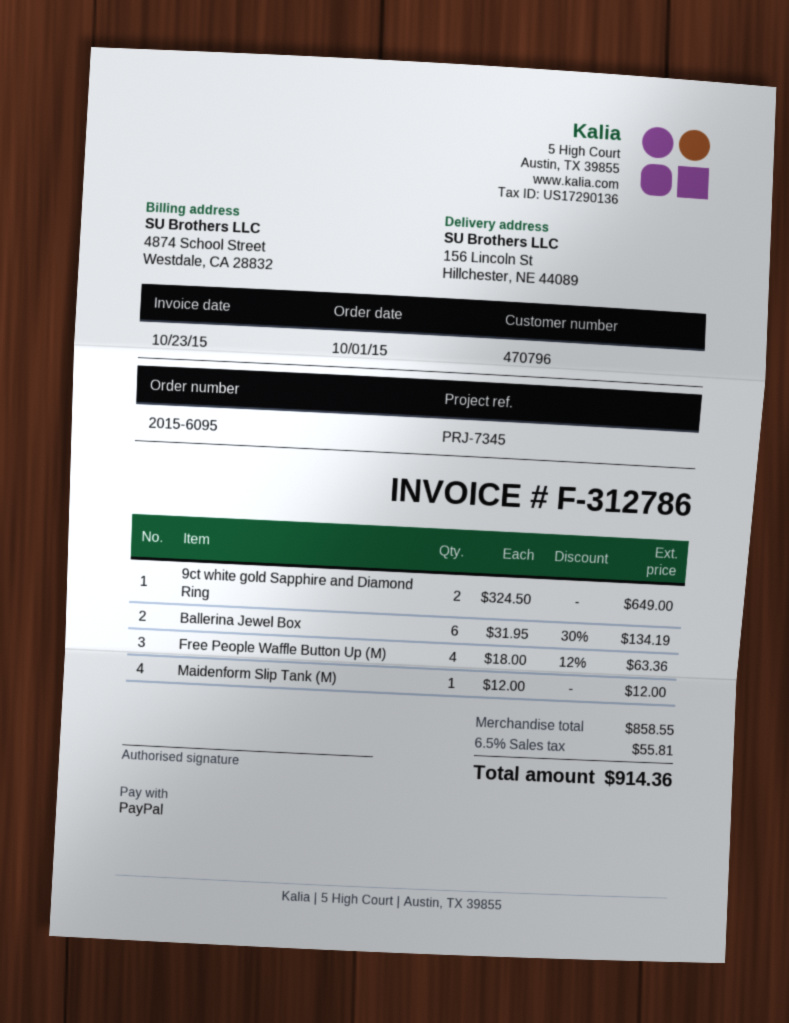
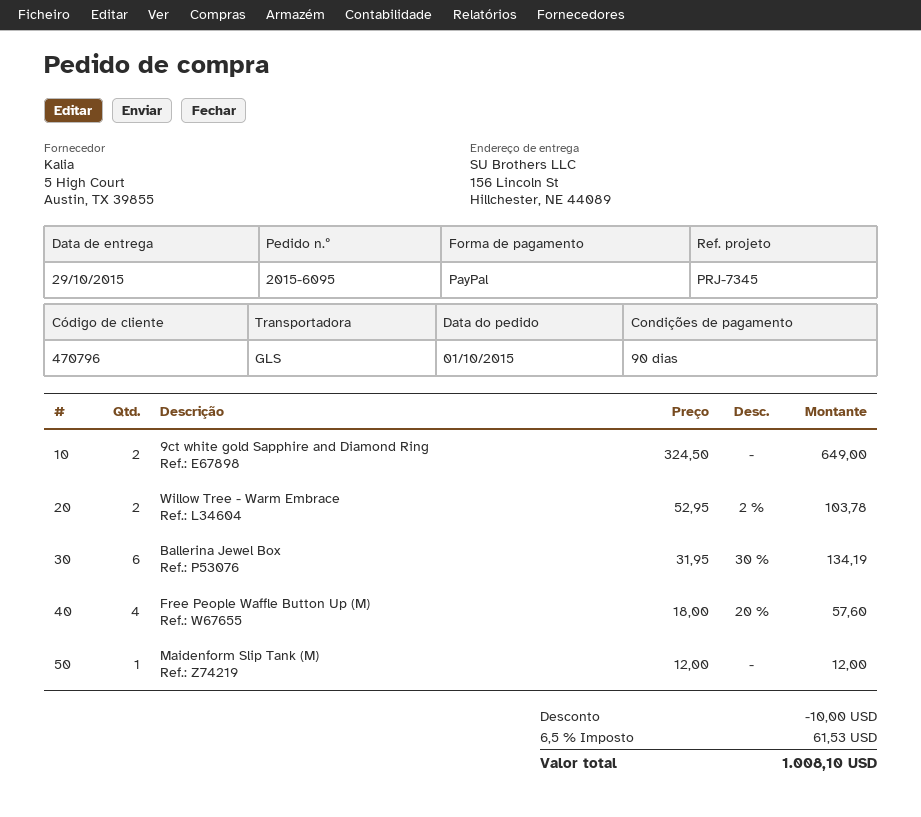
Free People Waffle Button Up (M): 4 x 18.00 - 12% = 63.36 -> 4 x 18.00 - 20% = 57.60
Willow Tree - Warm Embrace: none -> 2 x 52.95 - 2% = 103.78
discount: none -> 10.00
tax: 6.5% = 55.81 -> 6.5% = 61.53
total: 914.36 -> 1008.10

